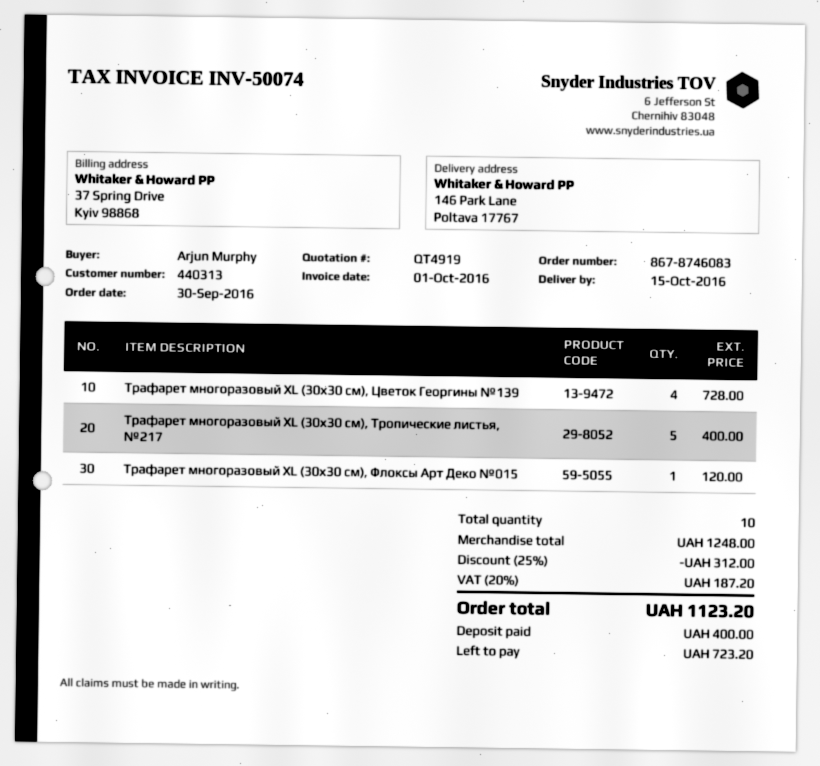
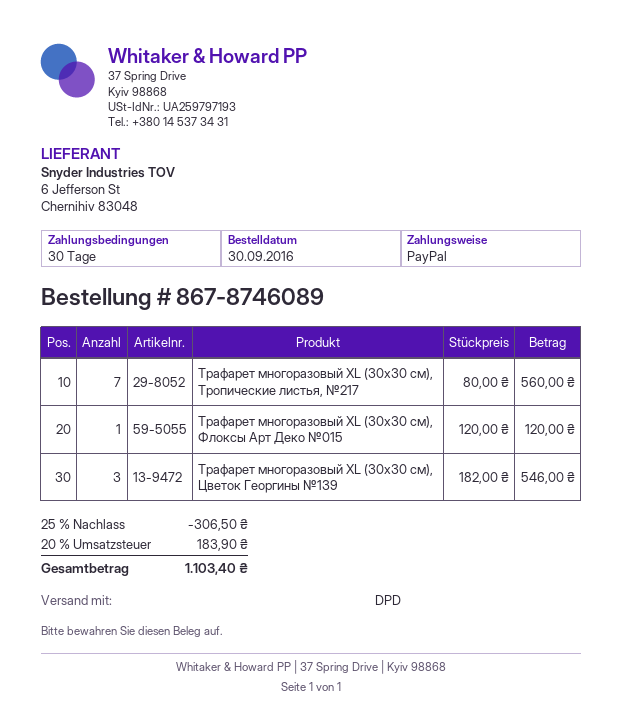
order number: 867-8746083 -> 867-8746089
Трафарет многоразовый XL (30х30 см), Цветок Георгины №139: 4 for 728.00 -> 3 for 546.00
Трафарет многоразовый XL (30х30 см), Тропические листья, №217: 5 for 400.00 -> 7 for 560.00
discount: 25% = 312.00 -> 25% = 306.50
tax: 20% = 187.20 -> 20% = 183.90
total: 1123.20 -> 1103.40

